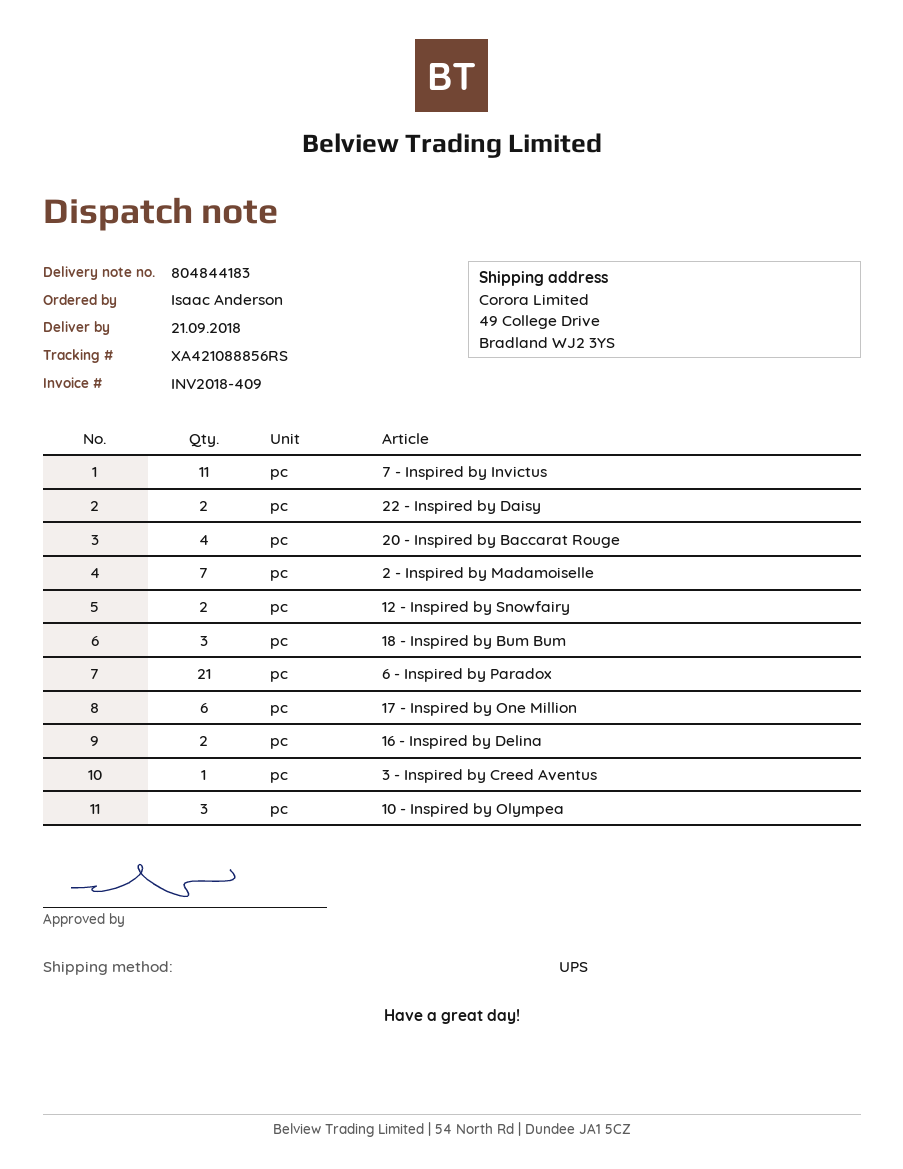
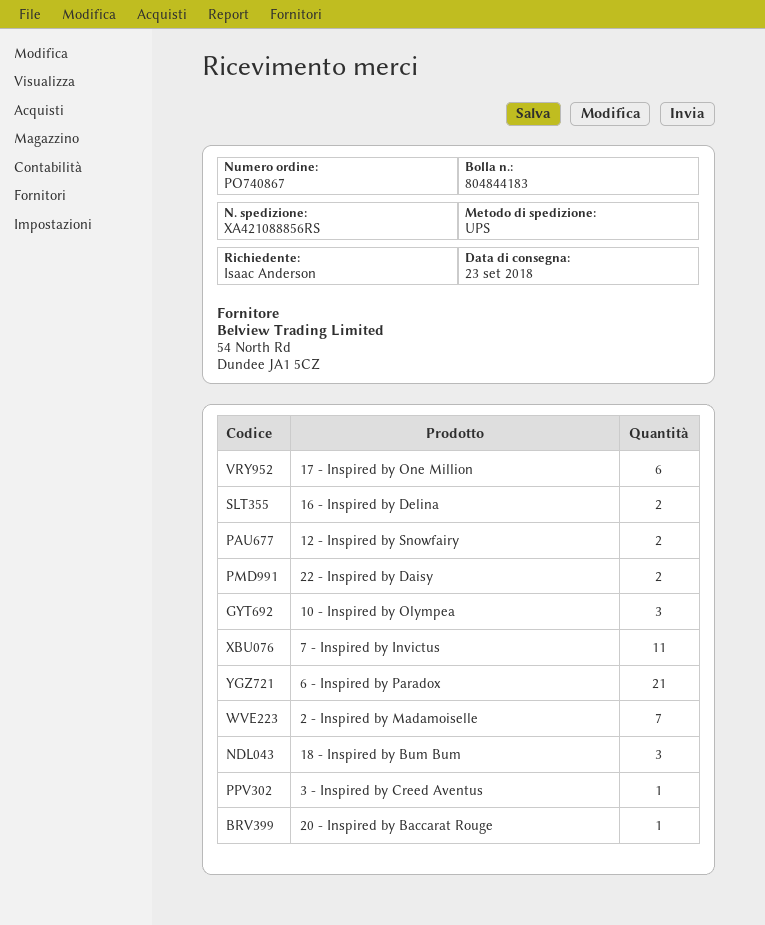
delivery date: 2018-09-21 -> 2018-09-23
20 - Inspired by Baccarat Rouge: 4 -> 1

